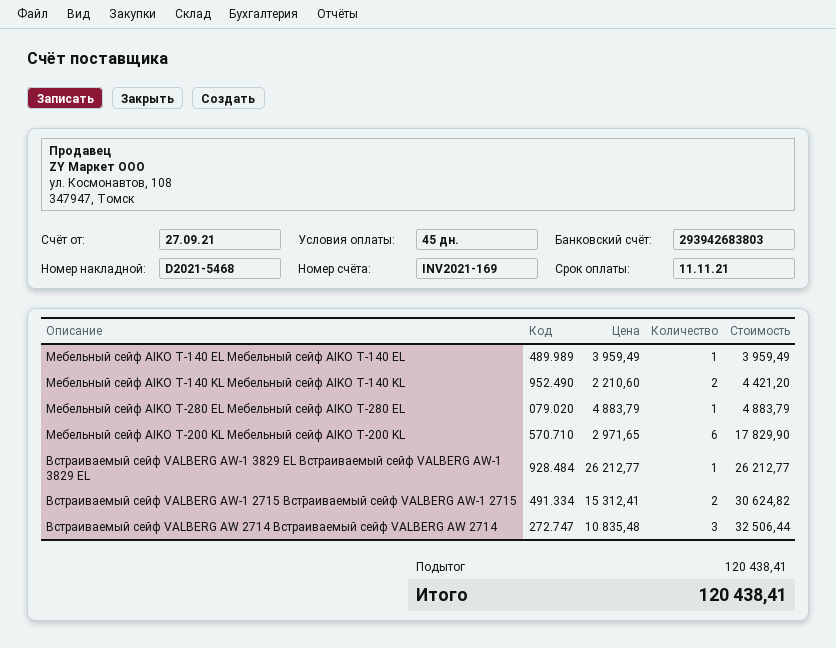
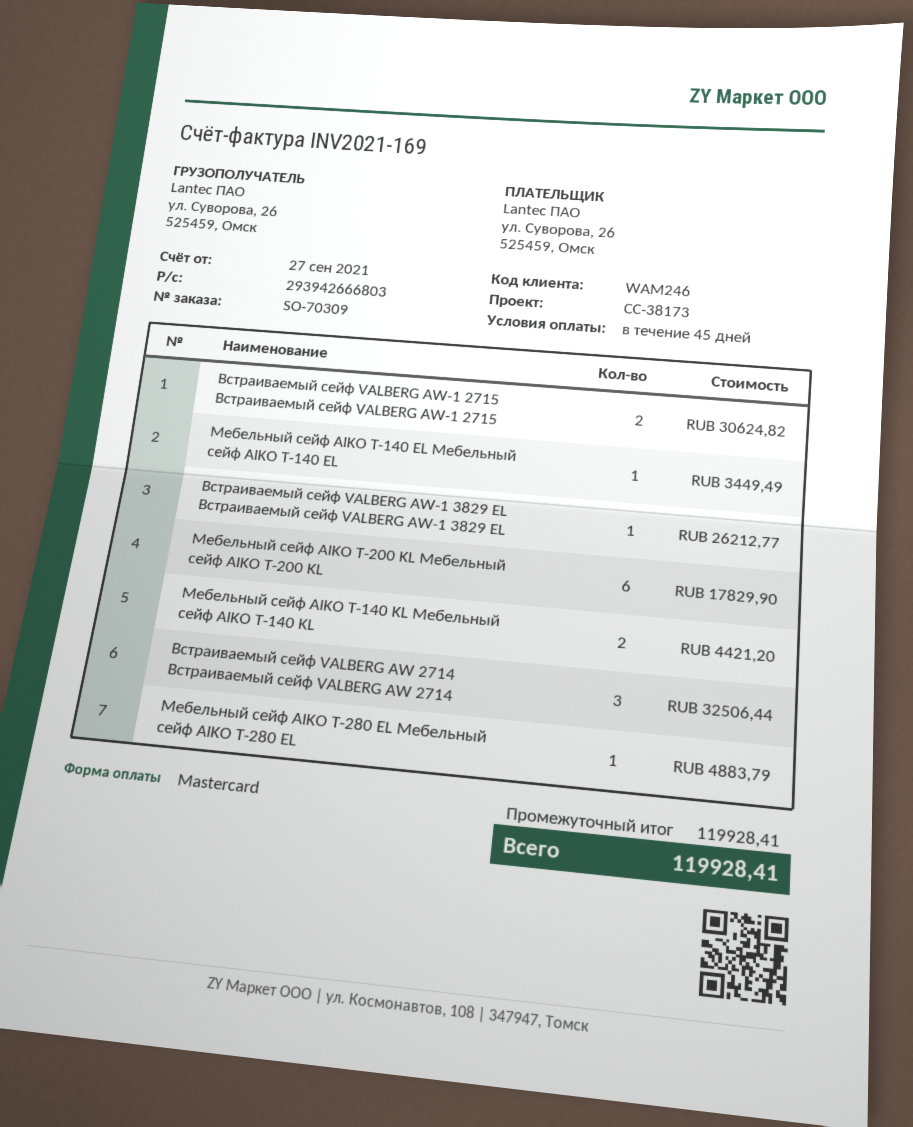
bank account: 293942683803 -> 293942666803
Мебельный сейф AIKO T-140 EL Мебельный сейф AIKO T-140 EL: 1 for 3959.49 -> 1 for 3449.49
subtotal: 120438.41 -> 119928.41
total: 120438.41 -> 119928.41

